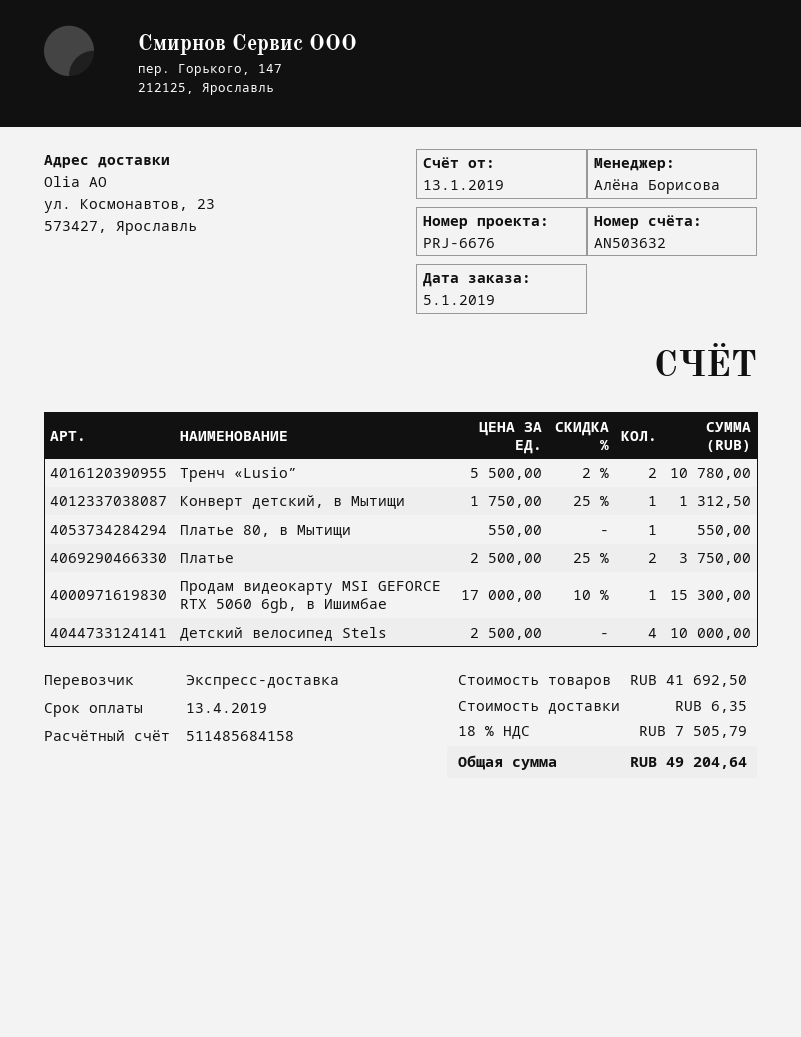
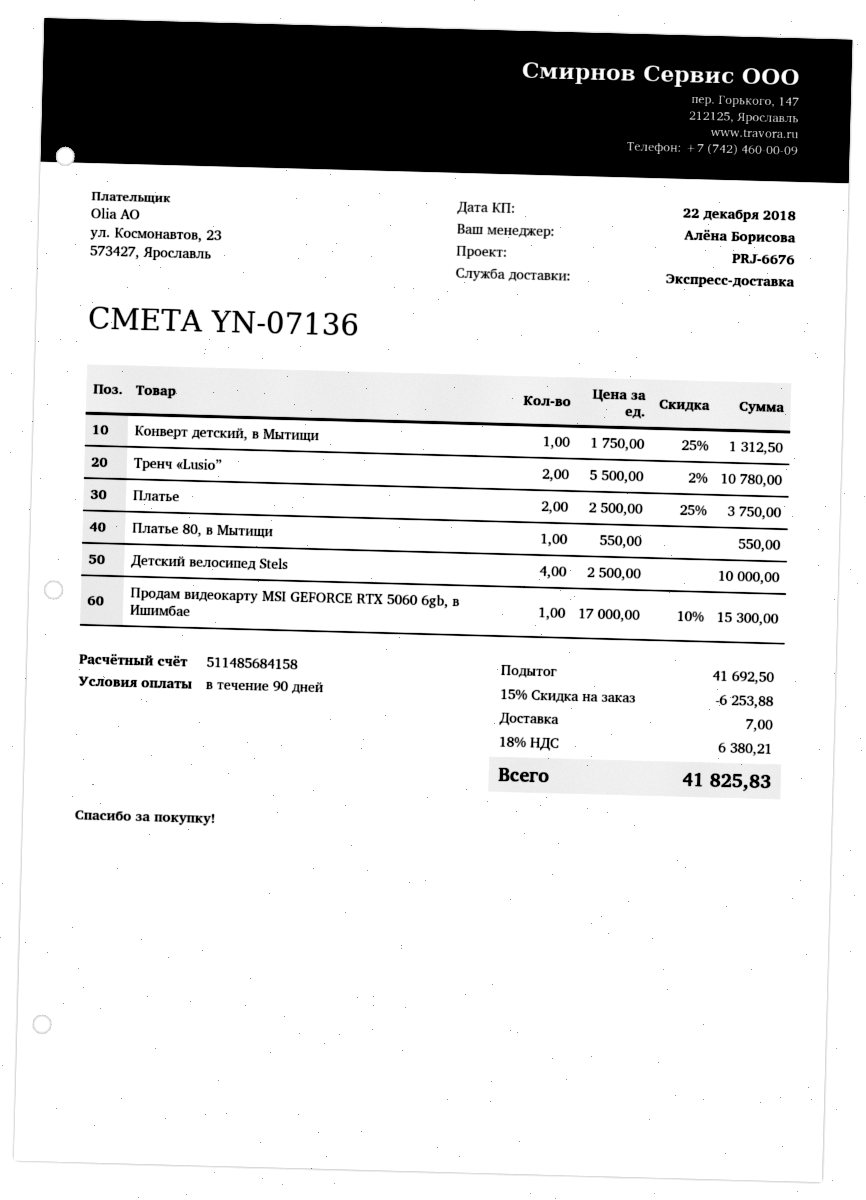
discount: none -> 15% = 6253.88
shipping: 6.35 -> 7.00
tax: 18% = 7505.79 -> 18% = 6380.21
total: 49204.64 -> 41825.83

